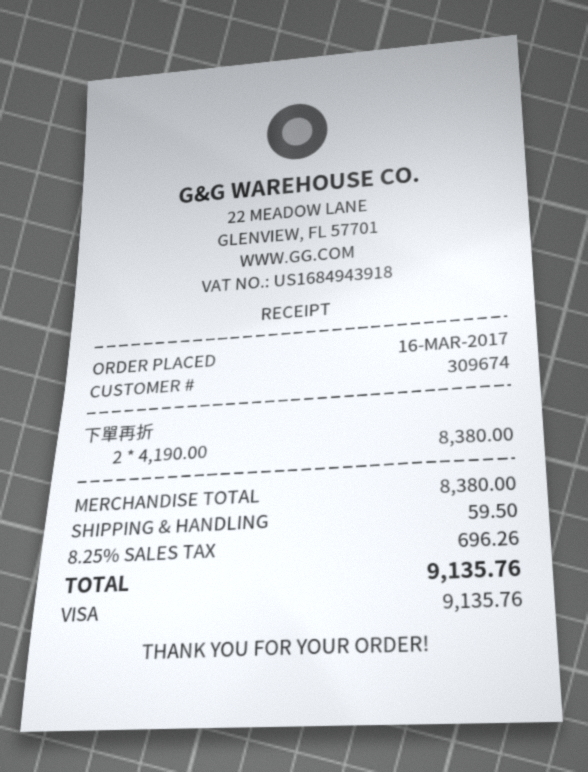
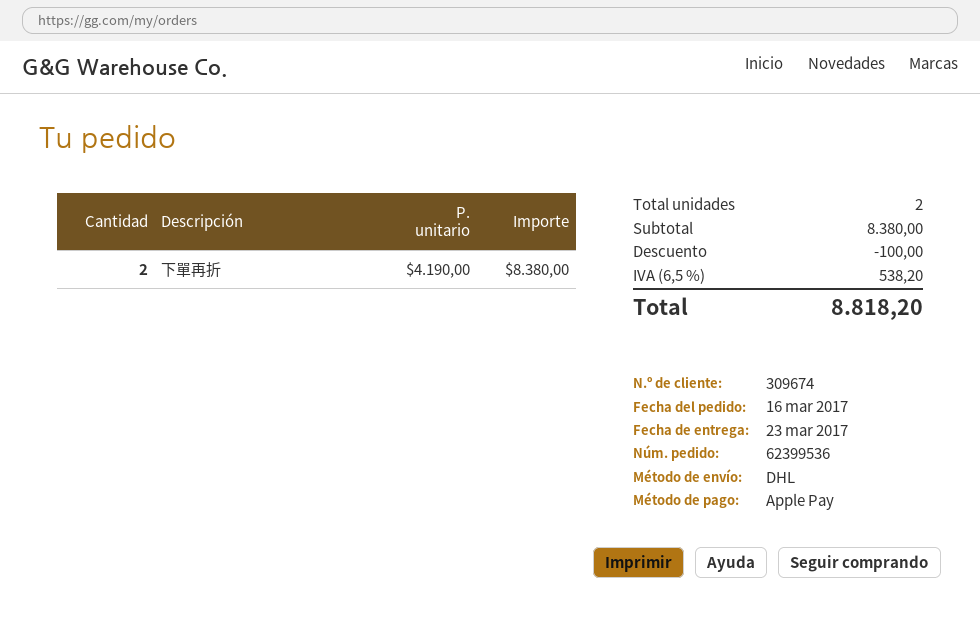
payment method: Visa -> Apple Pay
discount: none -> 100.00
shipping: 59.50 -> none
tax: 8.25% = 696.26 -> 6.5% = 538.20
total: 9135.76 -> 8818.20

